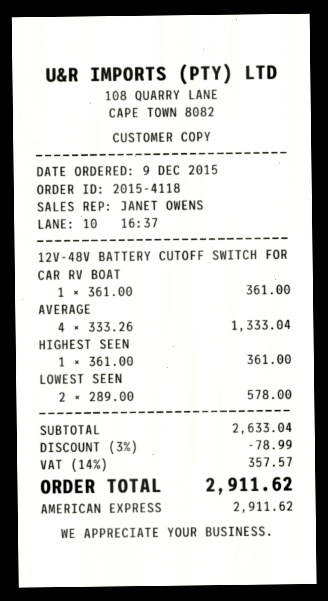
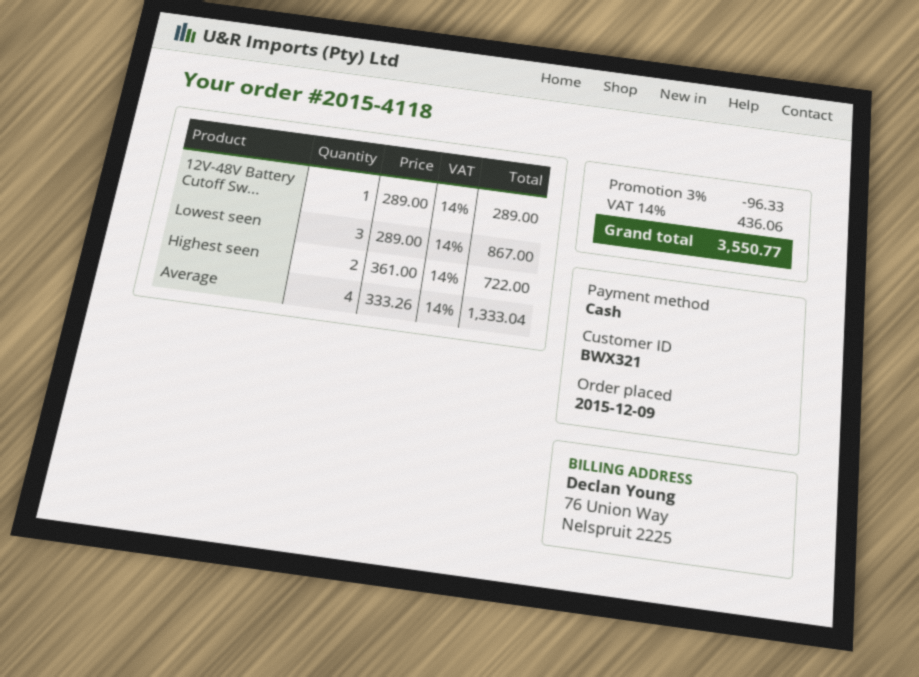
payment method: American Express -> cash
12V-48V BATTERY CUTOFF SWITCH FOR CAR RV BOAT: 1 x 361.00 = 361.00 -> 1 x 289.00 = 289.00
HIGHEST SEEN: 1 x 361.00 = 361.00 -> 2 x 361.00 = 722.00
LOWEST SEEN: 2 x 289.00 = 578.00 -> 3 x 289.00 = 867.00
discount: 3% = 78.99 -> 3% = 96.33
tax: 14% = 357.57 -> 14% = 436.06
total: 2911.62 -> 3550.77

